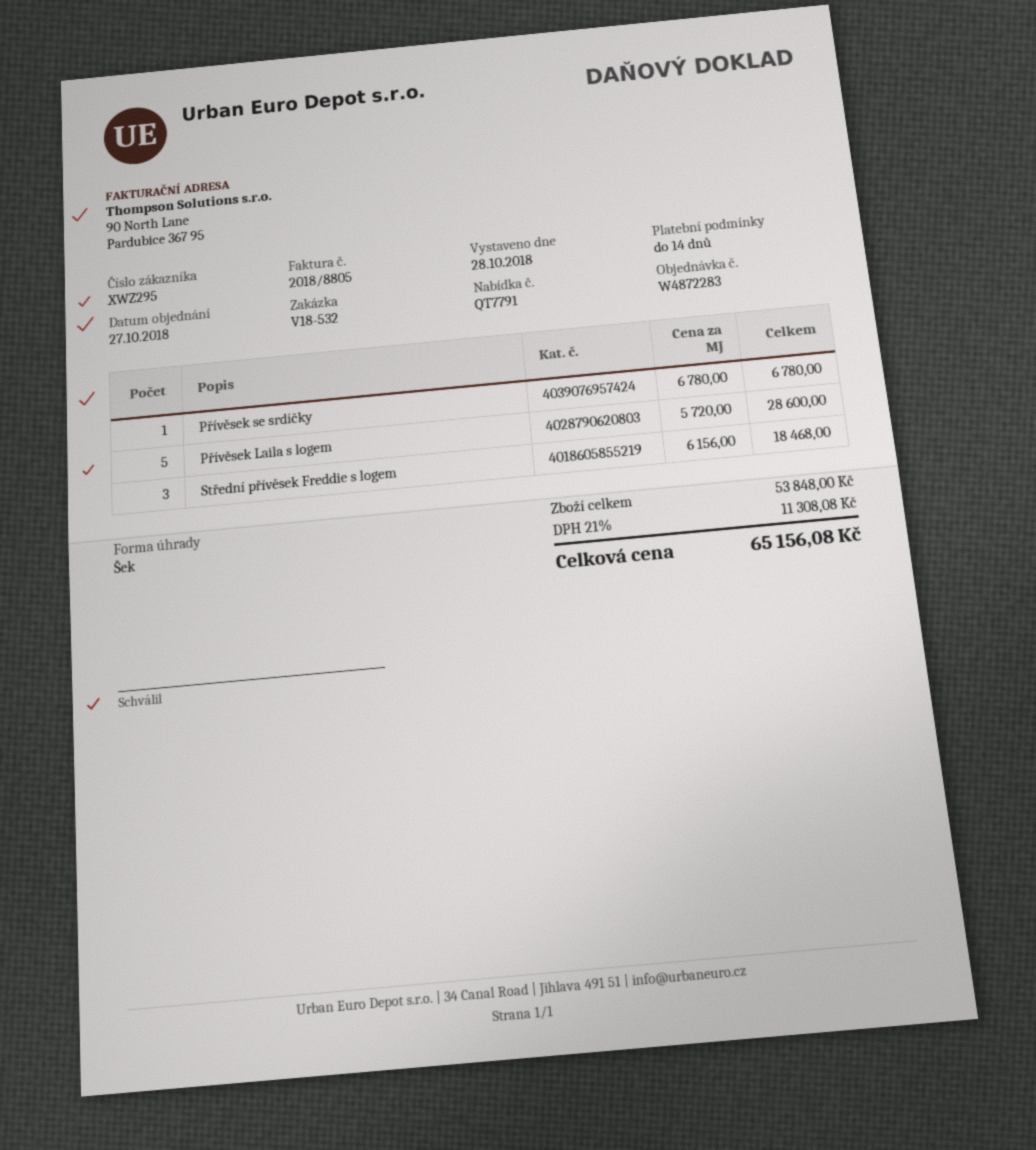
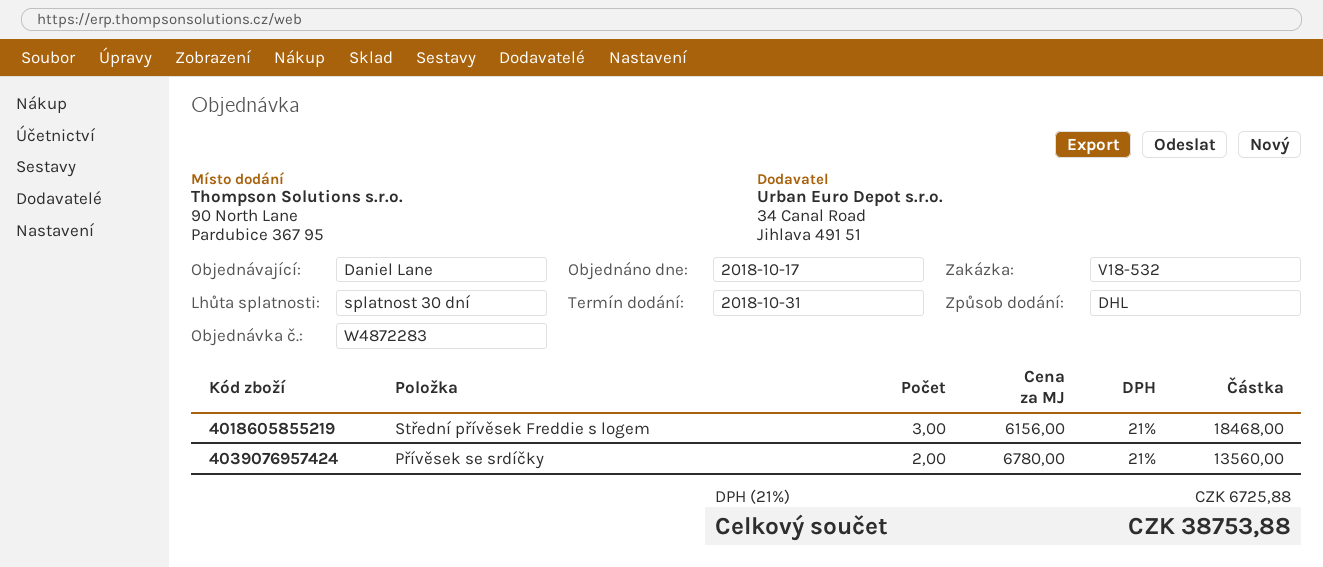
order date: 2018-10-27 -> 2018-10-17
payment terms: 14 days -> 30 days
Přívěsek se srdíčky: 1 x 6780.00 = 6780.00 -> 2 x 6780.00 = 13560.00
Přívěsek Laila s logem: 5 x 5720.00 = 28600.00 -> none
tax: 21% = 11308.08 -> 21% = 6725.88
total: 65156.08 -> 38753.88

